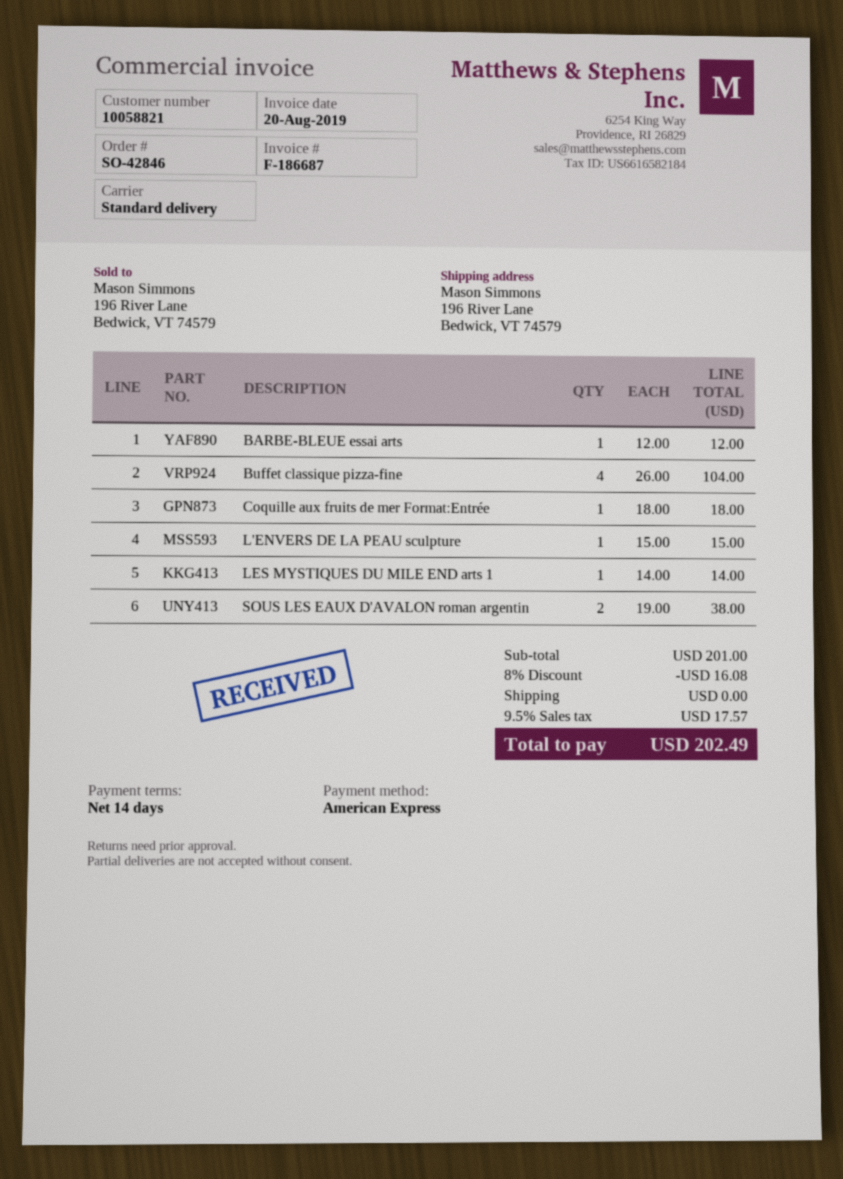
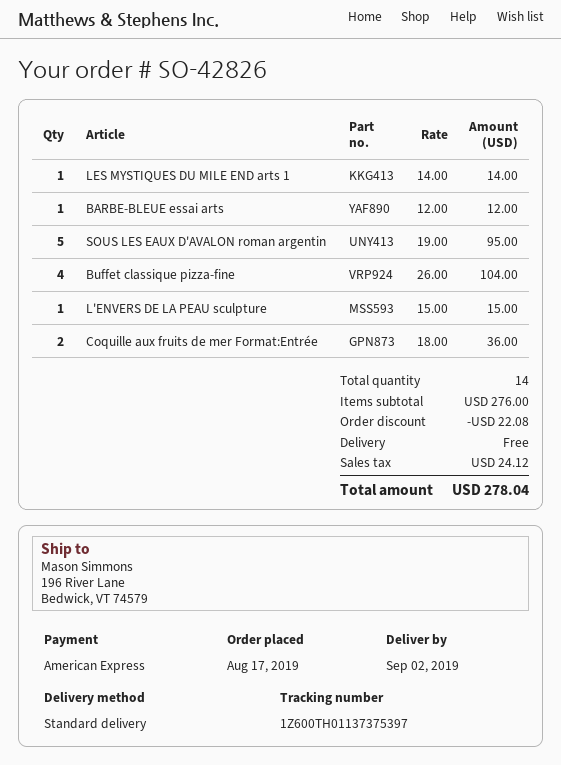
order number: SO-42846 -> SO-42826
Coquille aux fruits de mer Format:Entrée: 1 x 18.00 = 18.00 -> 2 x 18.00 = 36.00
SOUS LES EAUX D'AVALON roman argentin: 2 x 19.00 = 38.00 -> 5 x 19.00 = 95.00
subtotal: 201.00 -> 276.00
discount: 16.08 -> 22.08
tax: 17.57 -> 24.12
total: 202.49 -> 278.04

